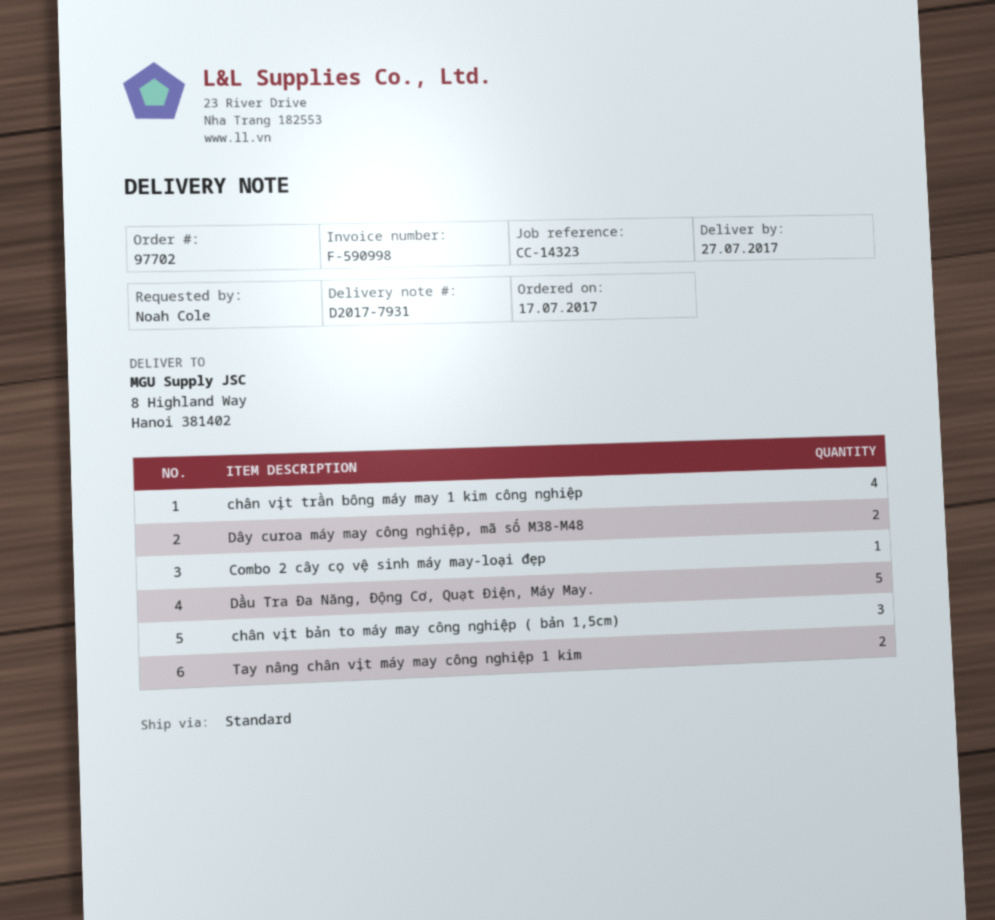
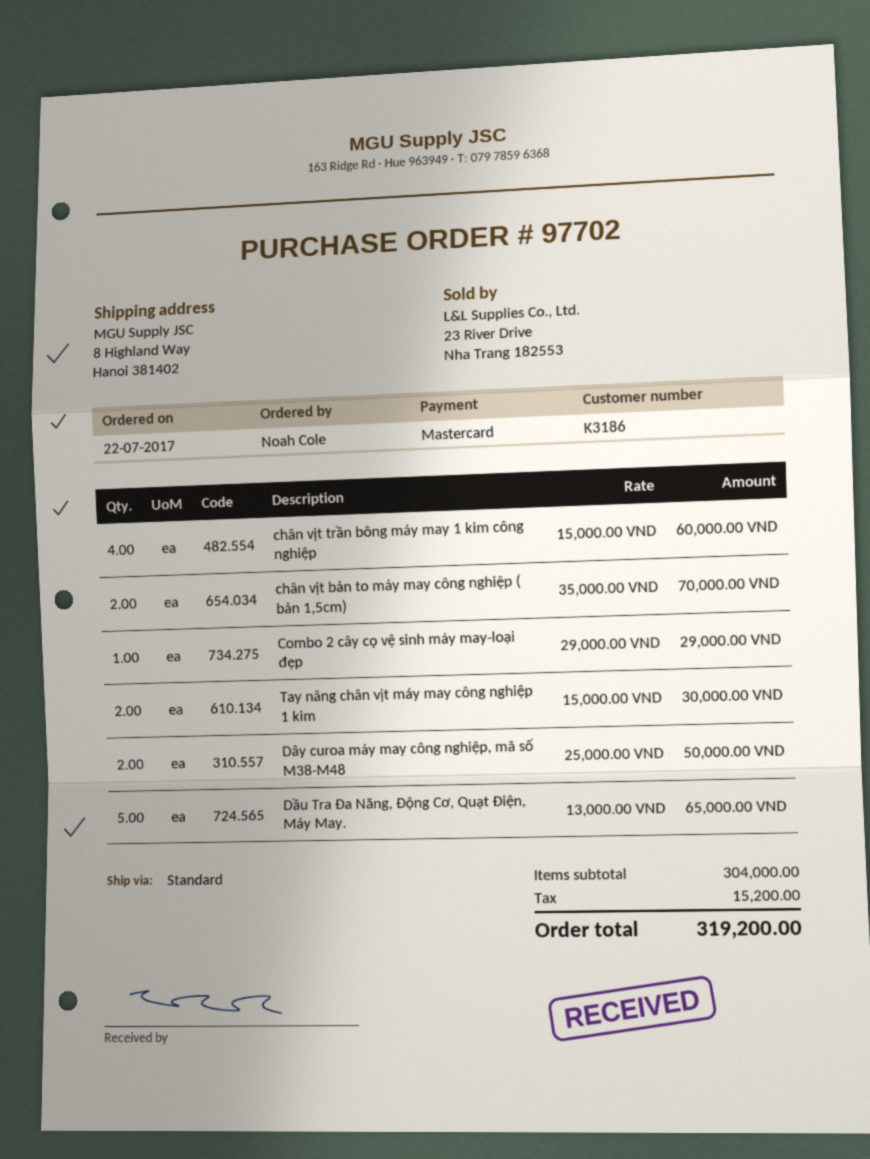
order date: 2017-07-17 -> 2017-07-22
chân vịt bản to máy may công nghiệp ( bản 1,5cm): 3 -> 2

